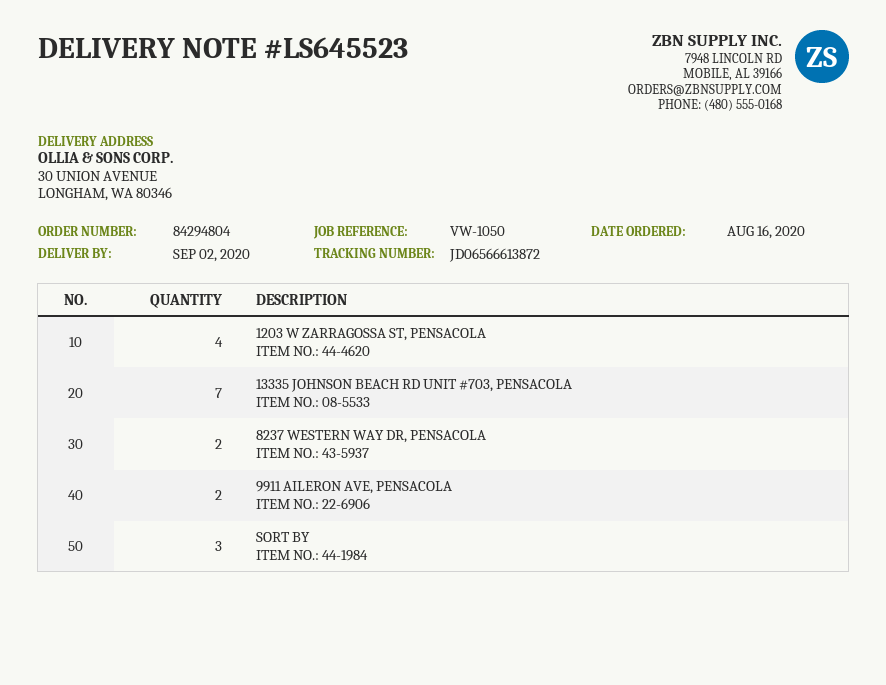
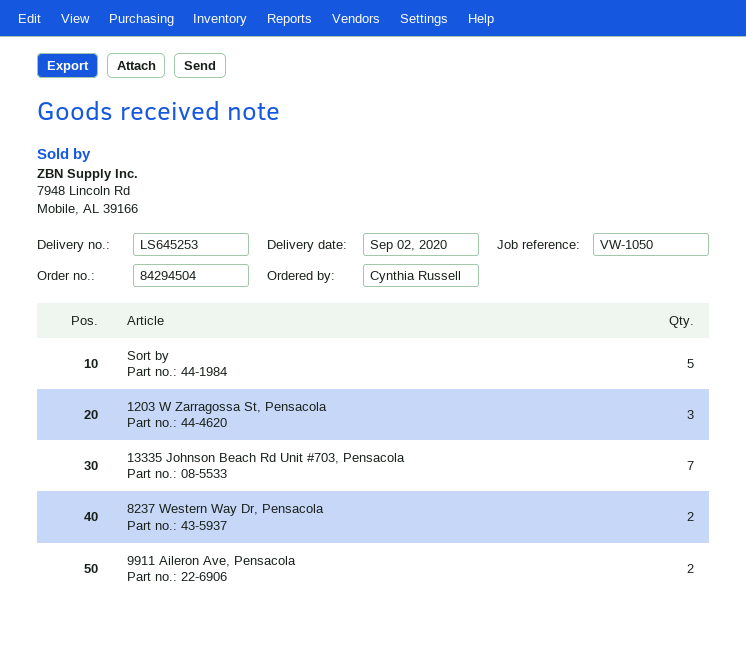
order number: 84294804 -> 84294504
delivery note number: LS645523 -> LS645253
1203 W ZARRAGOSSA ST, PENSACOLA: 4 -> 3
SORT BY: 3 -> 5

